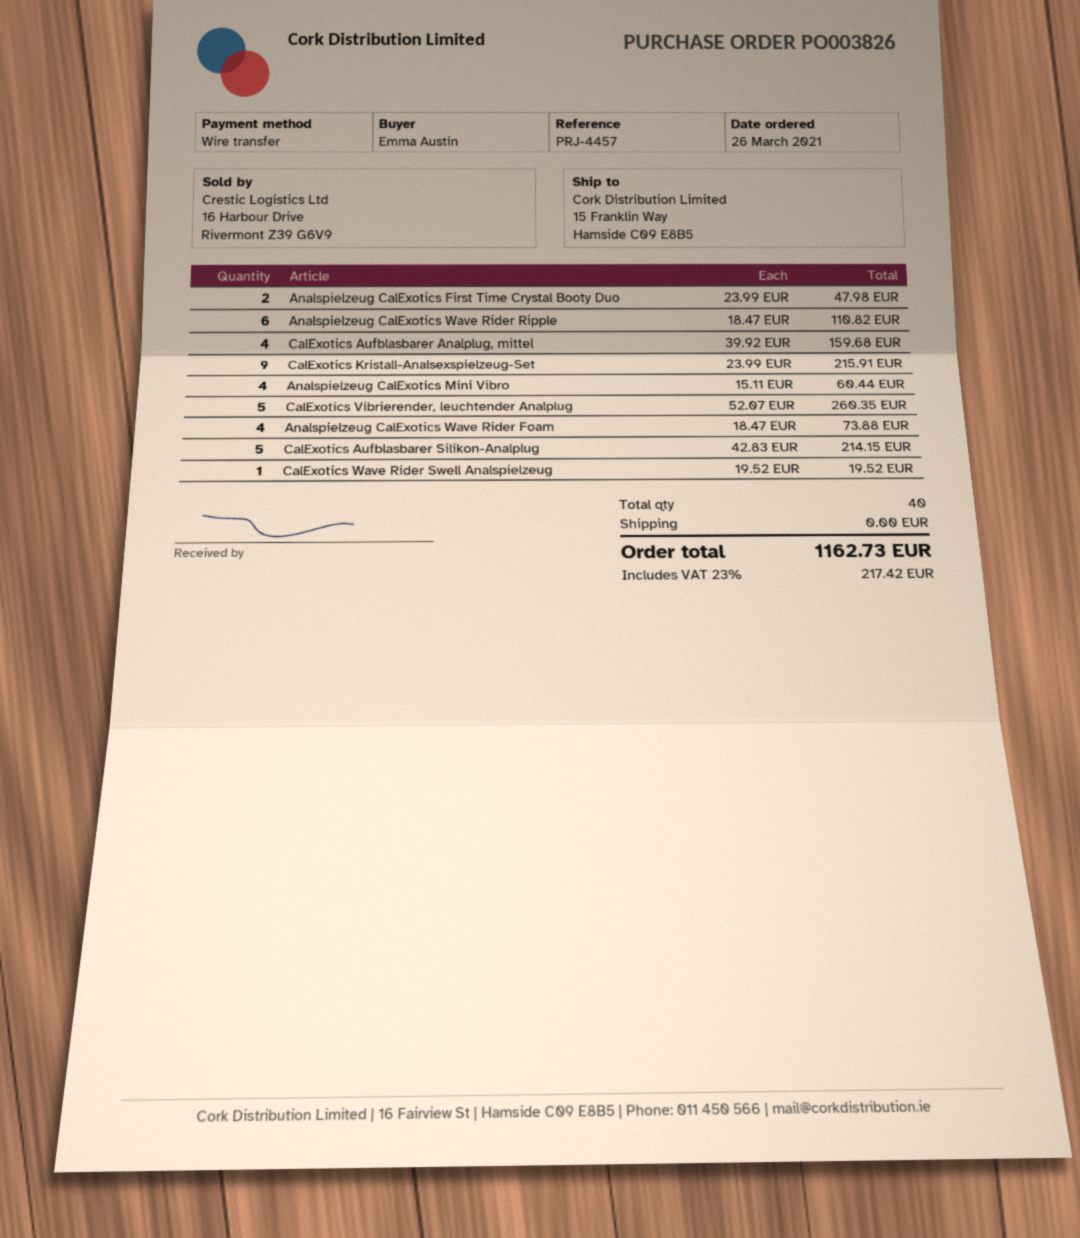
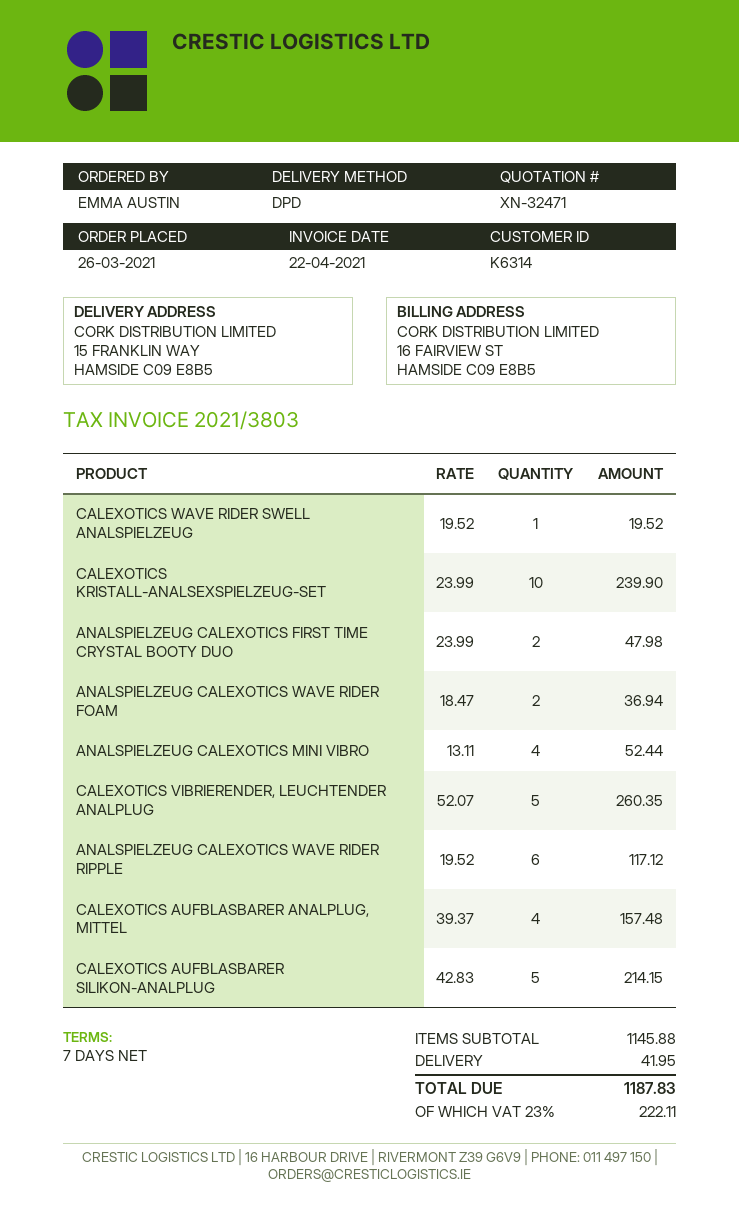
Analspielzeug CalExotics Wave Rider Ripple: 6 x 18.47 = 110.82 -> 6 x 19.52 = 117.12
CalExotics Aufblasbarer Analplug, mittel: 4 x 39.92 = 159.68 -> 4 x 39.37 = 157.48
CalExotics Kristall-Analsexspielzeug-Set: 9 x 23.99 = 215.91 -> 10 x 23.99 = 239.90
Analspielzeug CalExotics Mini Vibro: 4 x 15.11 = 60.44 -> 4 x 13.11 = 52.44
Analspielzeug CalExotics Wave Rider Foam: 4 x 18.47 = 73.88 -> 2 x 18.47 = 36.94
shipping: 0.00 -> 41.95
tax: 23% = 217.42 -> 23% = 222.11
total: 1162.73 -> 1187.83

